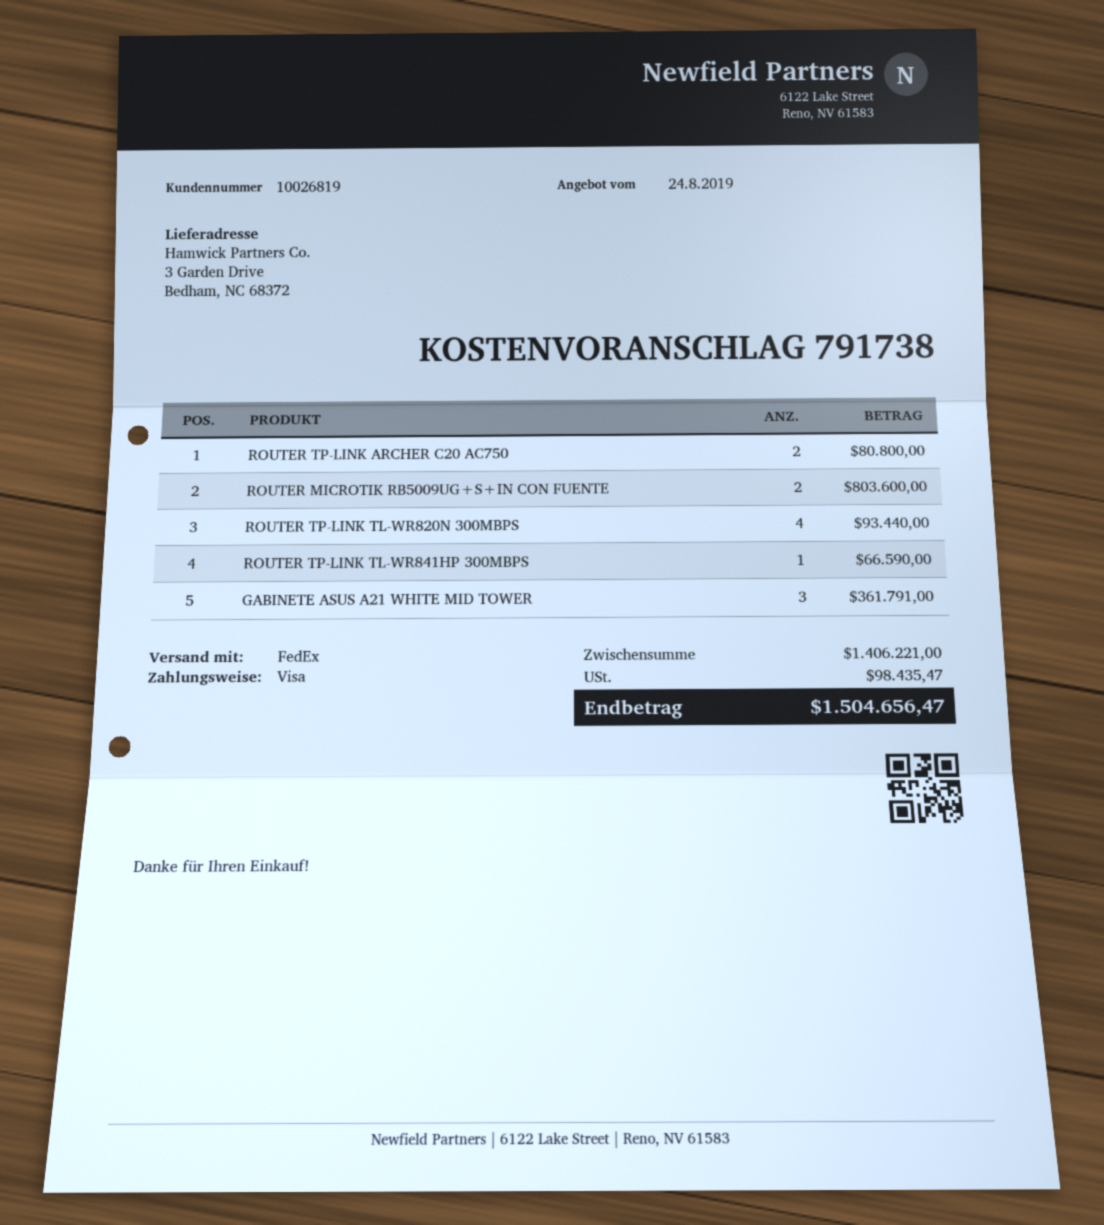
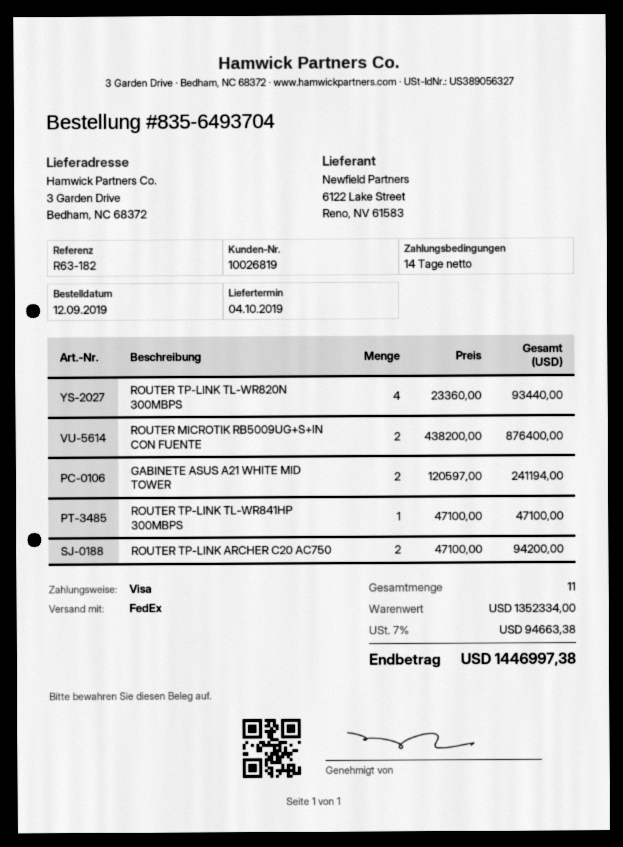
ROUTER TP-LINK ARCHER C20 AC750: 2 for 80800.00 -> 2 for 94200.00
ROUTER MICROTIK RB5009UG+S+IN CON FUENTE: 2 for 803600.00 -> 2 for 876400.00
ROUTER TP-LINK TL-WR841HP 300MBPS: 1 for 66590.00 -> 1 for 47100.00
GABINETE ASUS A21 WHITE MID TOWER: 3 for 361791.00 -> 2 for 241194.00
subtotal: 1406221.00 -> 1352334.00
tax: 98435.47 -> 94663.38
total: 1504656.47 -> 1446997.38

